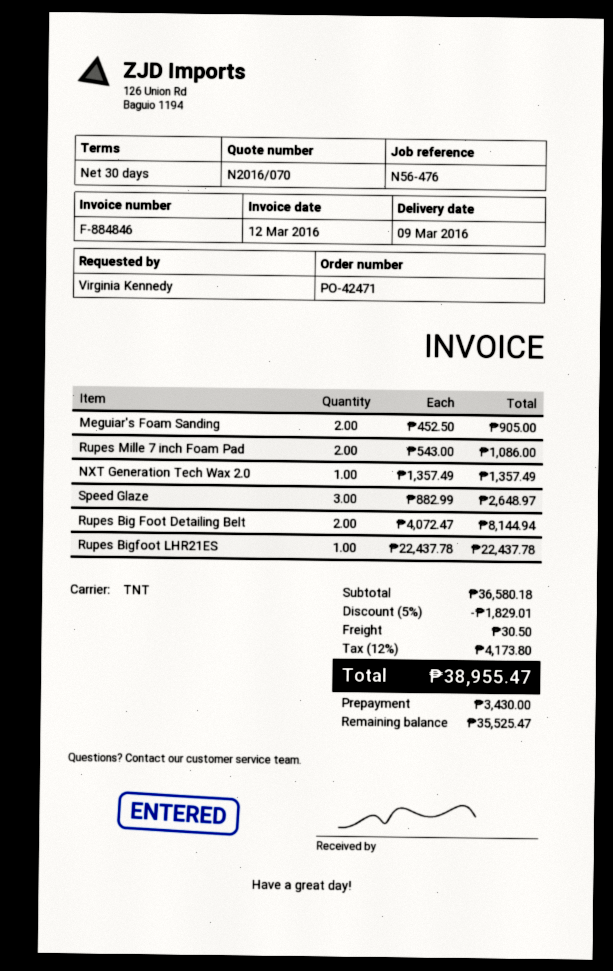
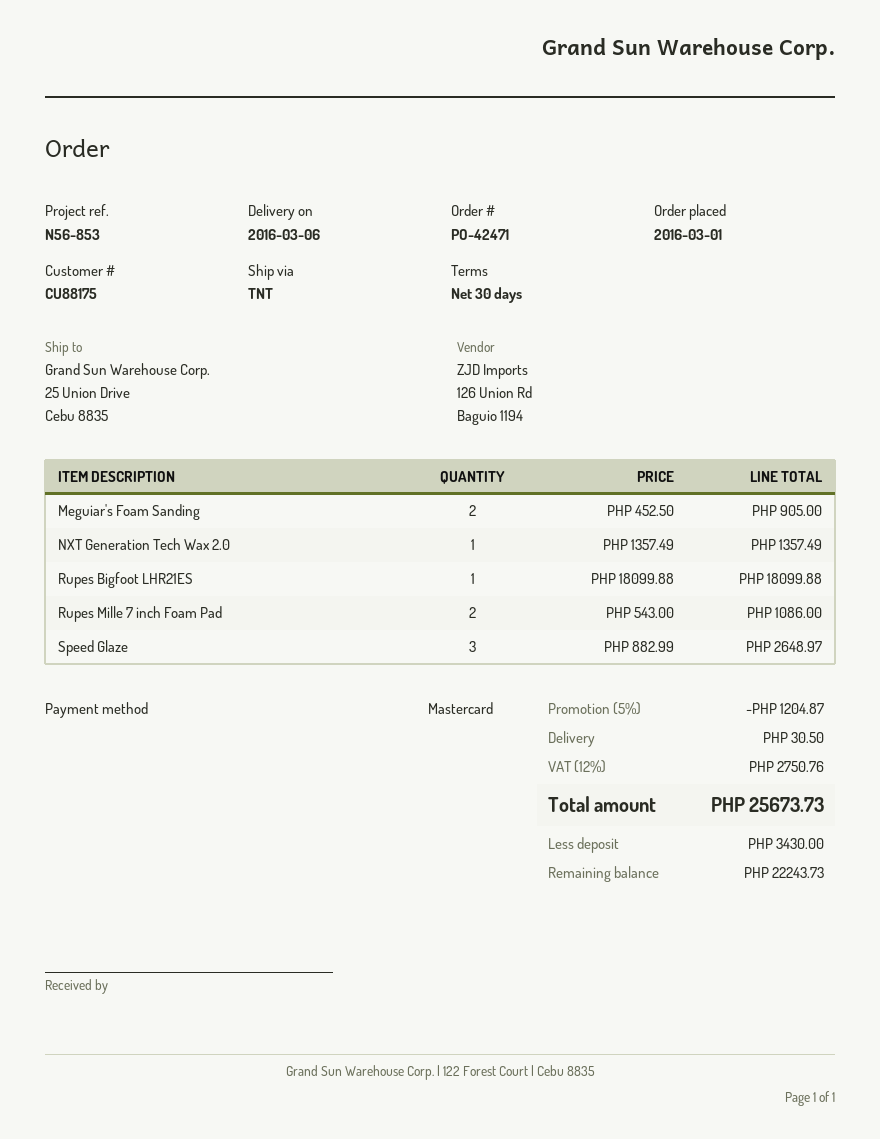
delivery date: 2016-03-09 -> 2016-03-06
reference: N56-476 -> N56-853
Rupes Big Foot Detailing Belt: 2 x 4072.47 = 8144.94 -> none
Rupes Bigfoot LHR21ES: 1 x 22437.78 = 22437.78 -> 1 x 18099.88 = 18099.88
discount: 5% = 1829.01 -> 5% = 1204.87
tax: 12% = 4173.80 -> 12% = 2750.76
total: 38955.47 -> 25673.73
balance: 35525.47 -> 22243.73

